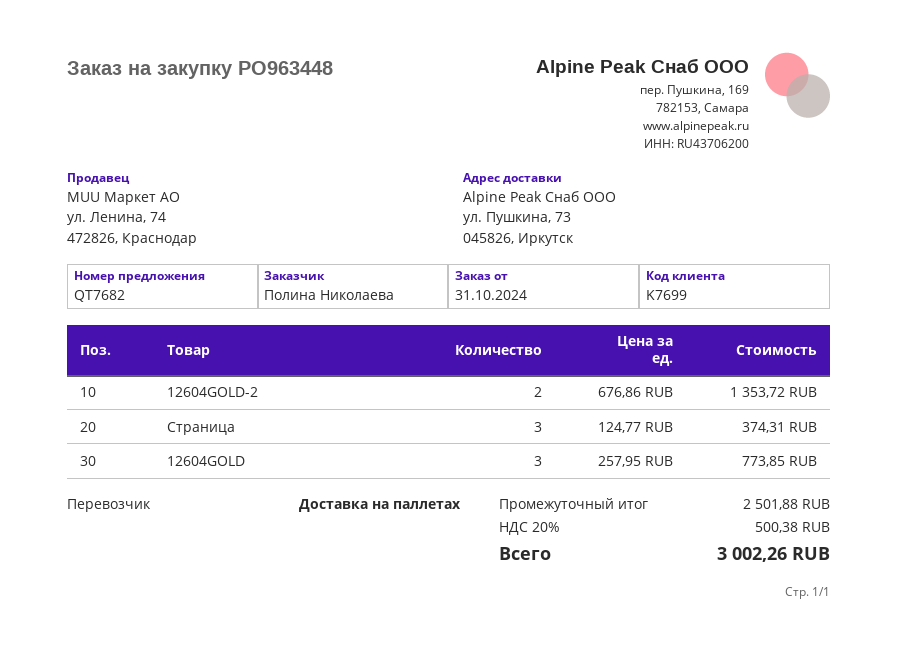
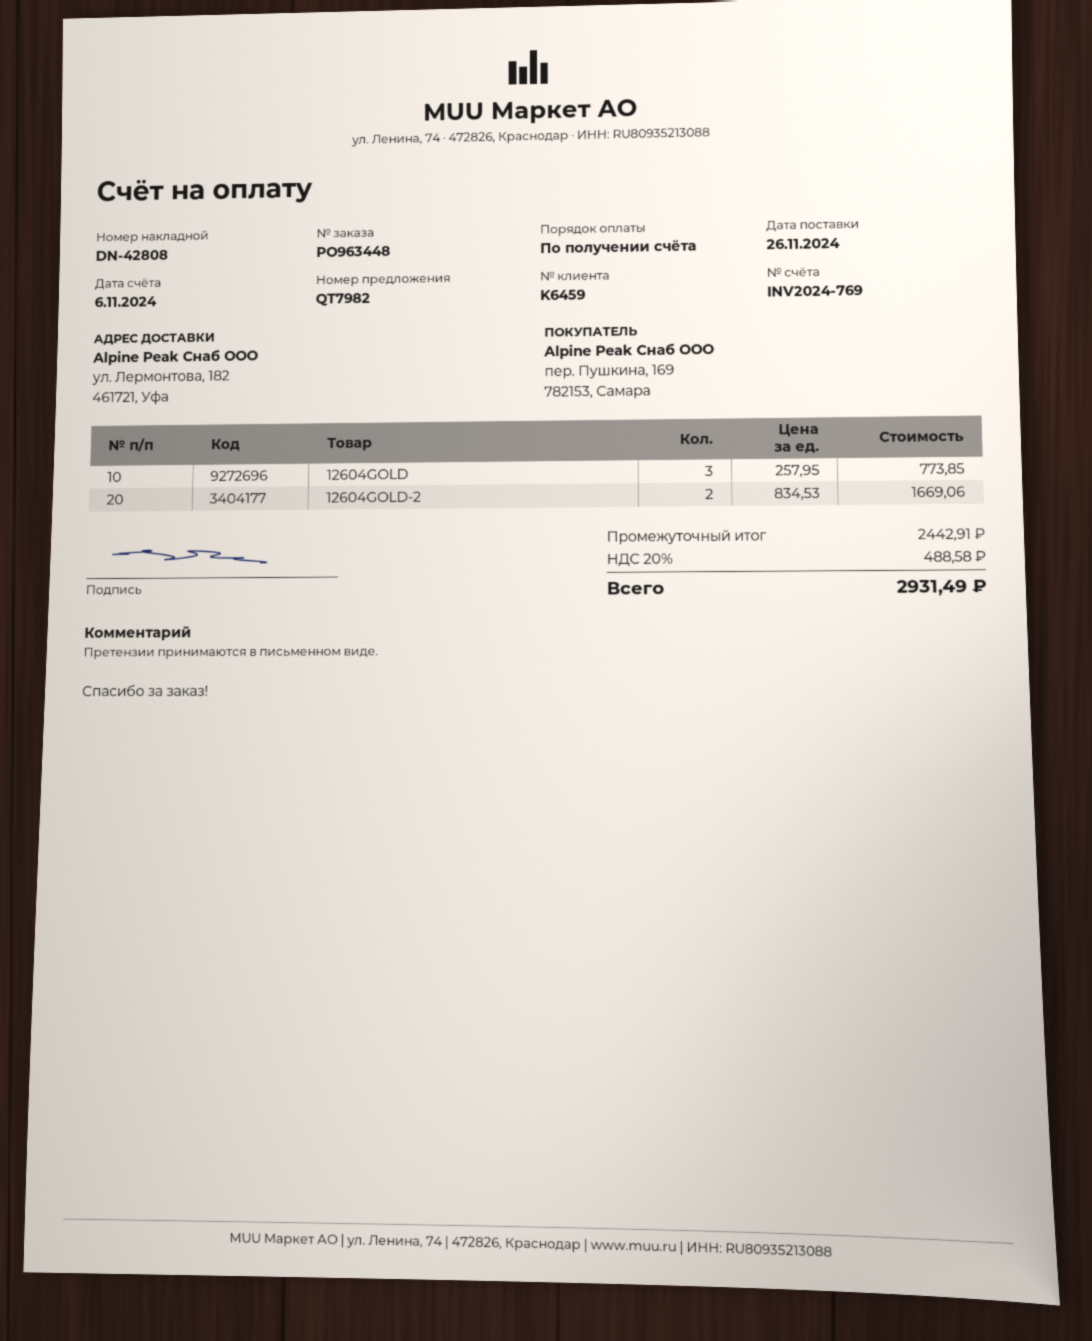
quote number: QT7682 -> QT7982
customer number: K7699 -> K6459
ship to: ул. Пушкина, 73, 045826, Иркутск -> ул. Лермонтова, 182, 461721, Уфа
12604GOLD-2: 2 x 676.86 = 1353.72 -> 2 x 834.53 = 1669.06
Страница: 3 x 124.77 = 374.31 -> none
subtotal: 2501.88 -> 2442.91
tax: 20% = 500.38 -> 20% = 488.58
total: 3002.26 -> 2931.49

